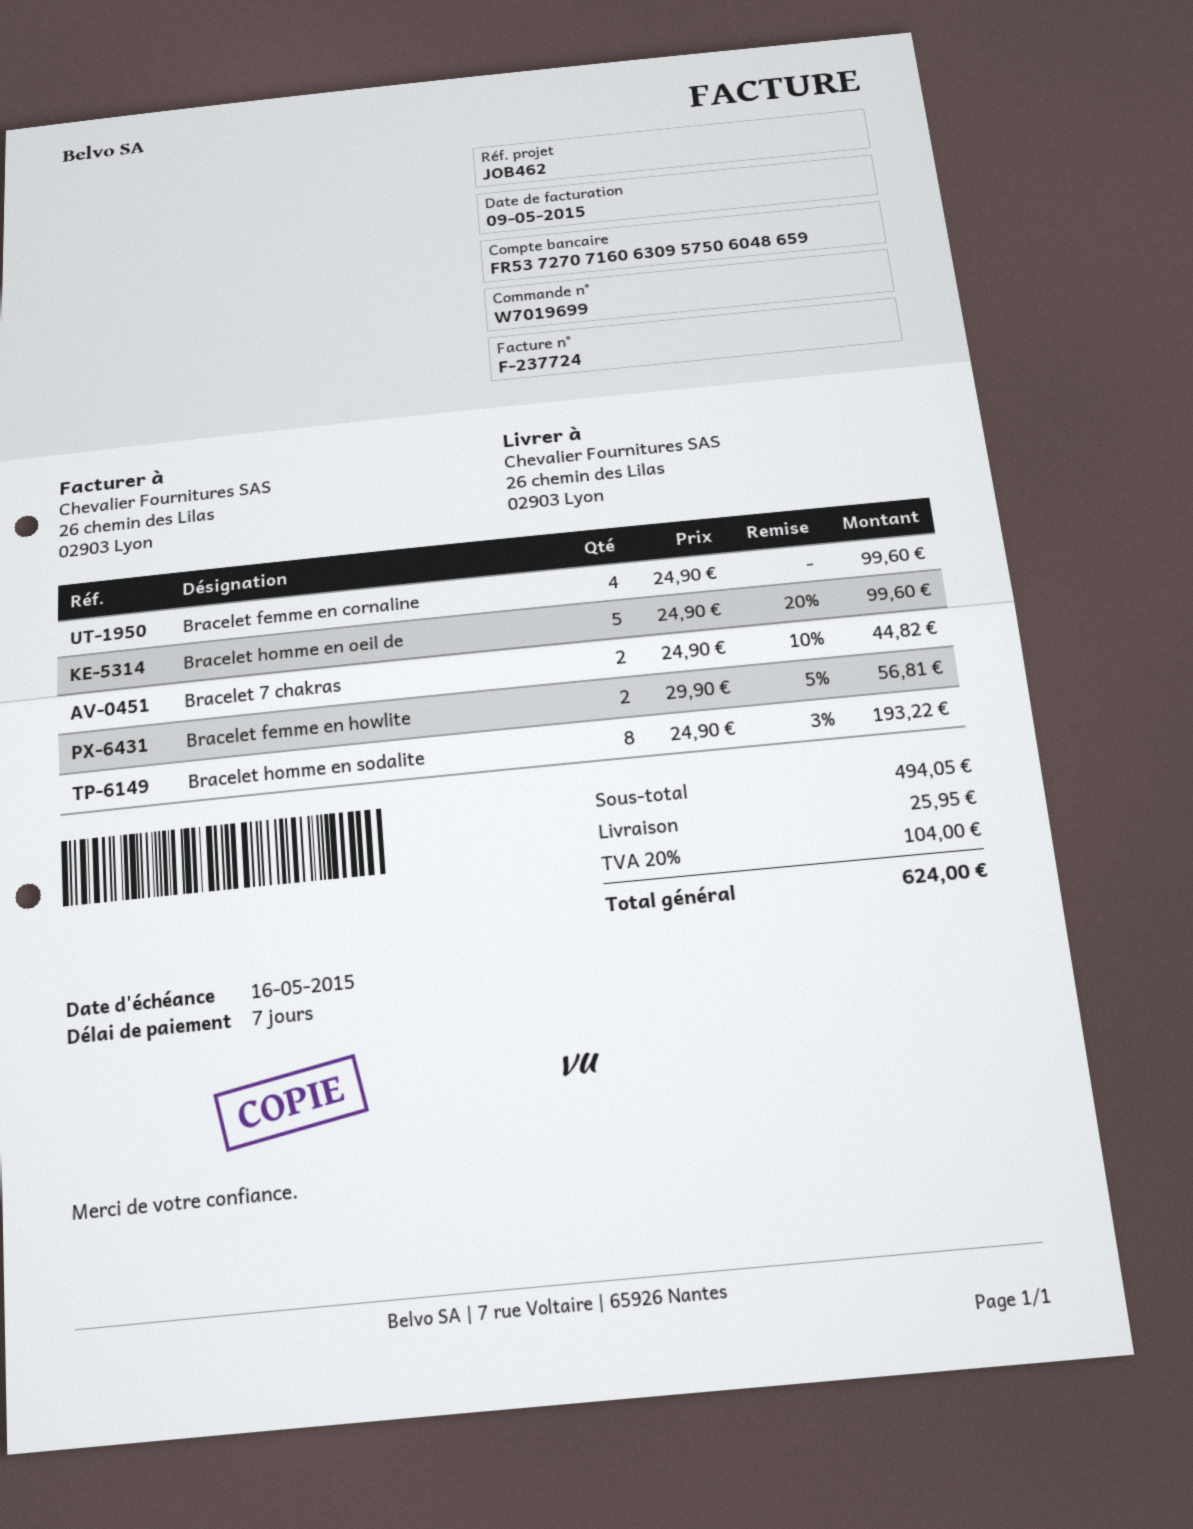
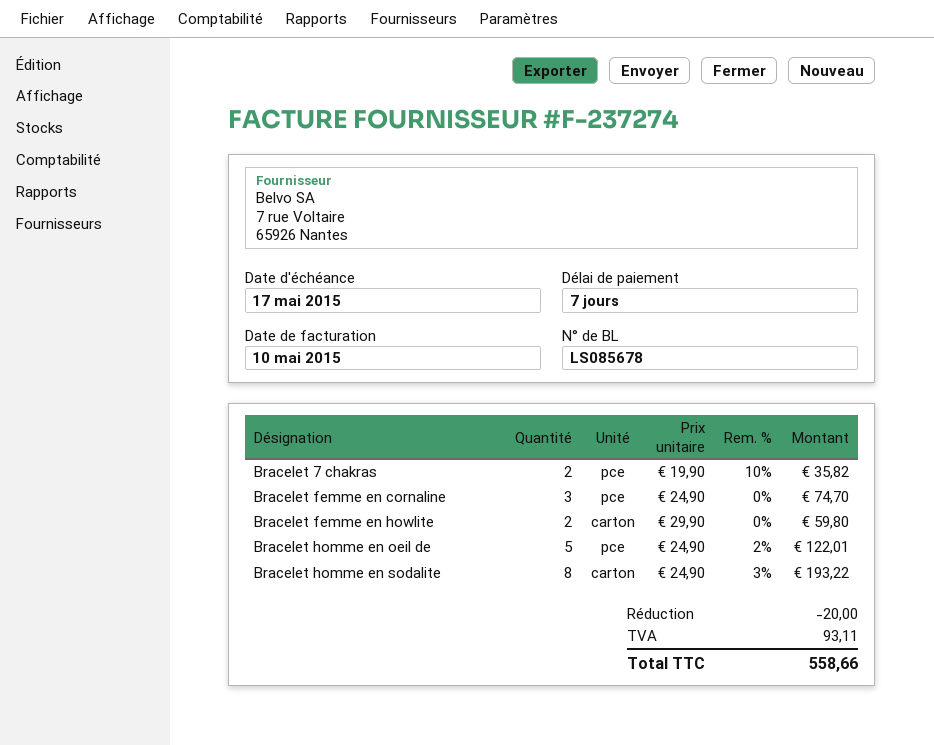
invoice number: F-237724 -> F-237274
invoice date: 2015-05-09 -> 2015-05-10
due date: 2015-05-16 -> 2015-05-17
Bracelet femme en cornaline: 4 x 24.90 = 99.60 -> 3 x 24.90 = 74.70
Bracelet homme en oeil de: 5 x 24.90 - 20% = 99.60 -> 5 x 24.90 - 2% = 122.01
Bracelet 7 chakras: 2 x 24.90 - 10% = 44.82 -> 2 x 19.90 - 10% = 35.82
Bracelet femme en howlite: 2 x 29.90 - 5% = 56.81 -> 2 x 29.90 = 59.80
discount: none -> 20.00
shipping: 25.95 -> none
tax: 104.00 -> 93.11
total: 624.00 -> 558.66

